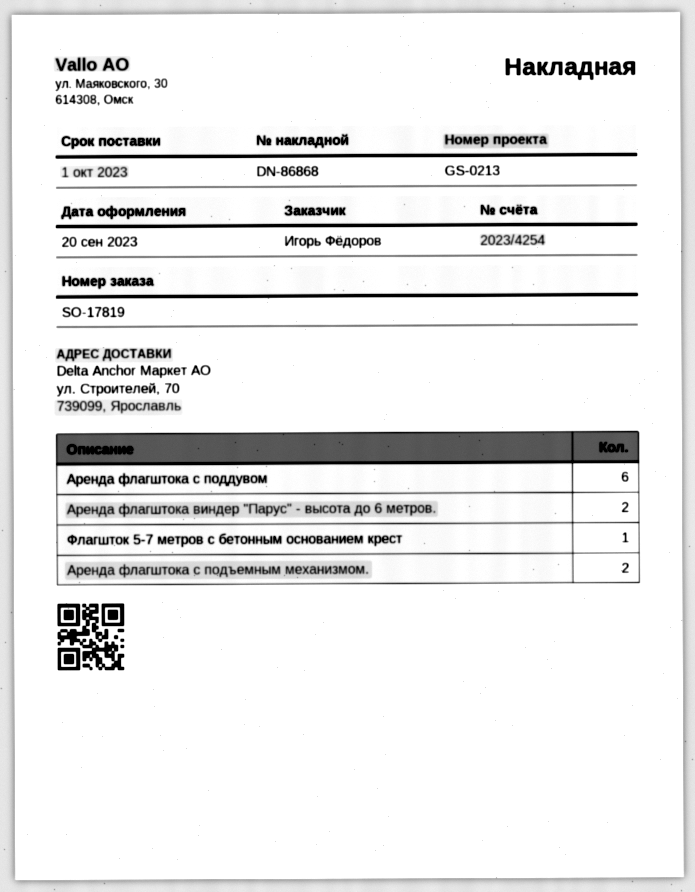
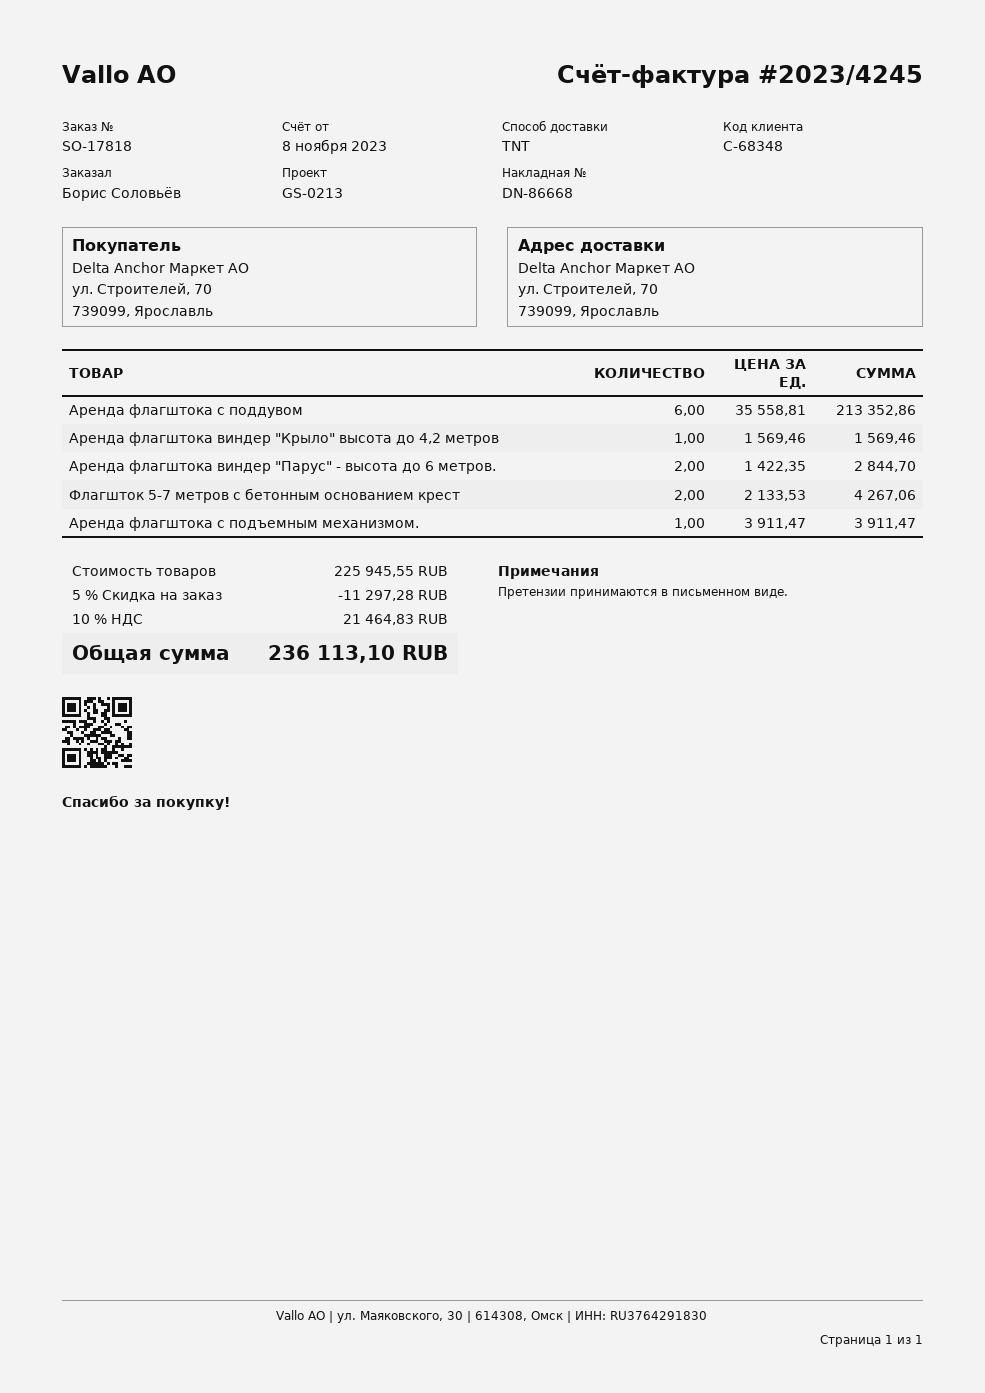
order number: SO-17819 -> SO-17818
delivery note number: DN-86868 -> DN-86668
invoice number: 2023/4254 -> 2023/4245
ordered by: Игорь Фёдоров -> Борис Соловьёв
Флагшток 5-7 метров с бетонным основанием крест: 1 -> 2
Аренда флагштока с подъемным механизмом.: 2 -> 1
Аренда флагштока виндер "Крыло" высота до 4,2 метров: none -> 1

